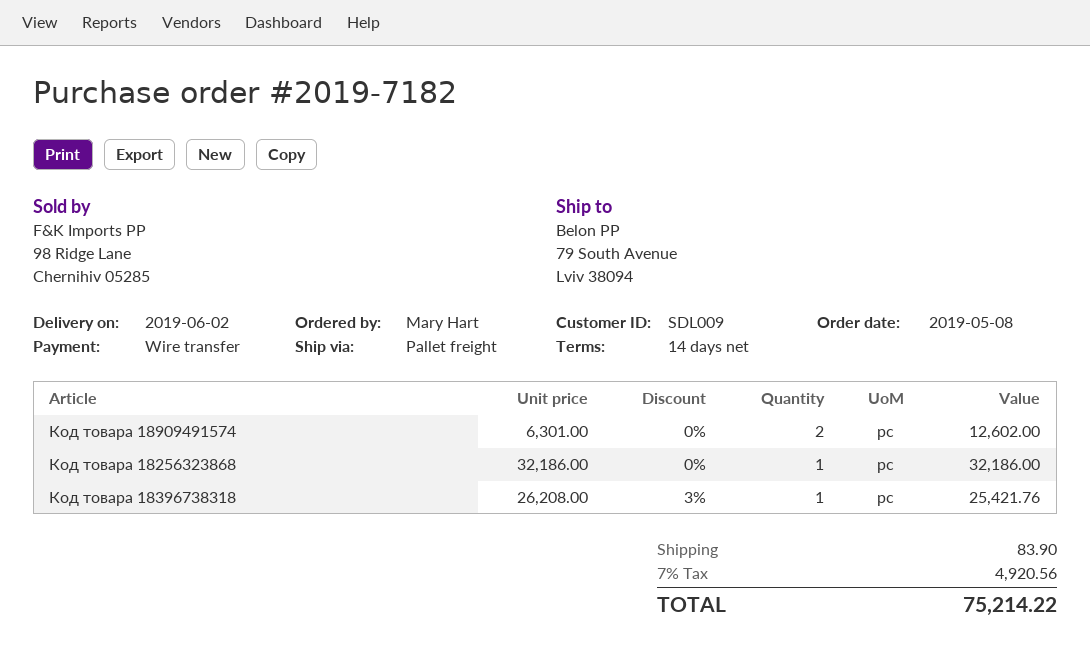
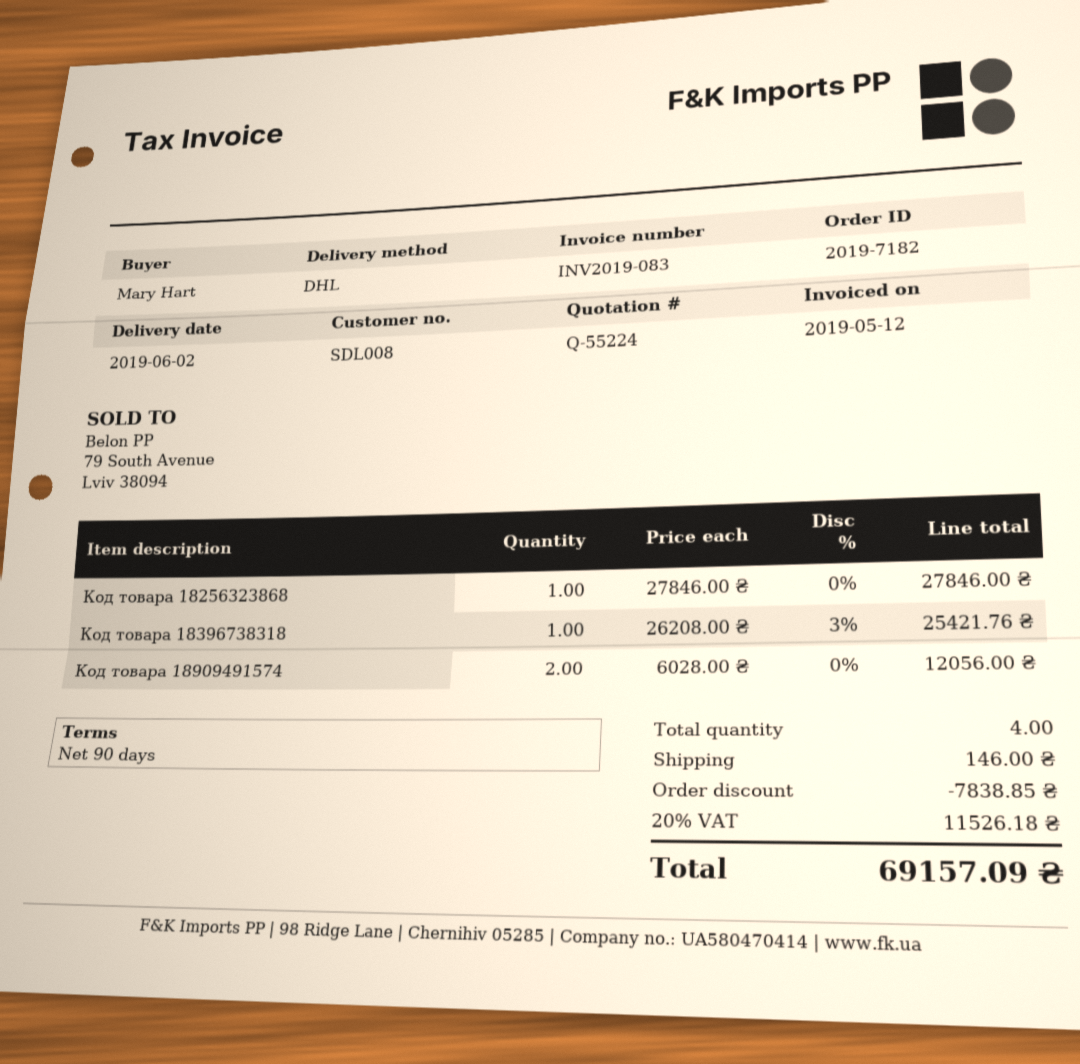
payment terms: 14 days -> 90 days
customer number: SDL009 -> SDL008
shipping method: pallet freight -> DHL
Код товара 18909491574: 2 x 6301.00 = 12602.00 -> 2 x 6028.00 = 12056.00
Код товара 18256323868: 1 x 32186.00 = 32186.00 -> 1 x 27846.00 = 27846.00
discount: none -> 7838.85
shipping: 83.90 -> 146.00
tax: 7% = 4920.56 -> 20% = 11526.18
total: 75214.22 -> 69157.09

